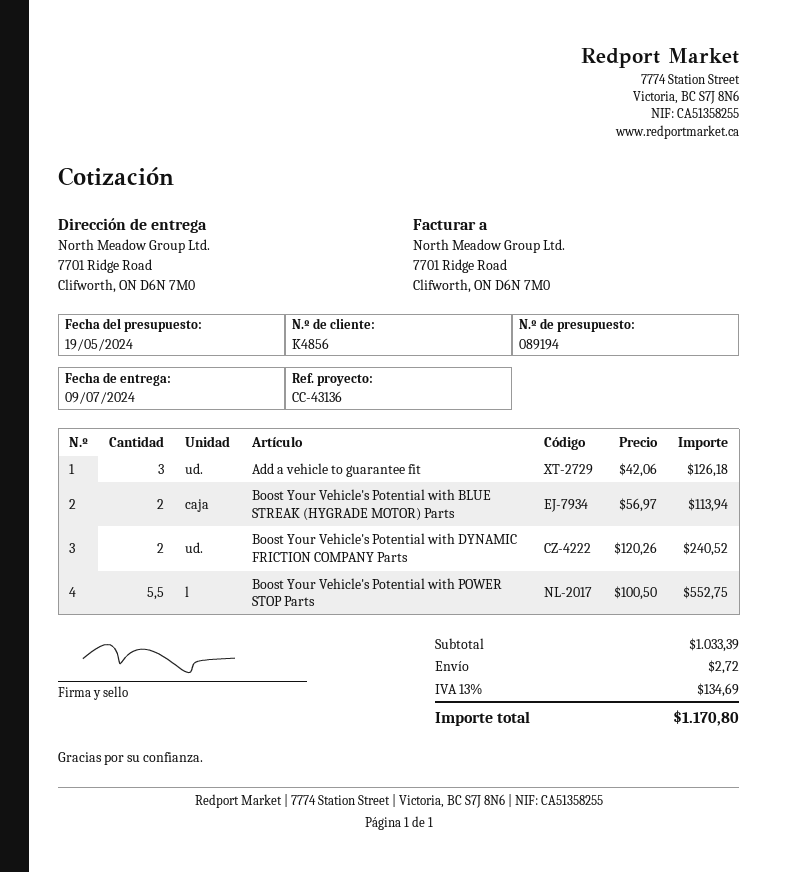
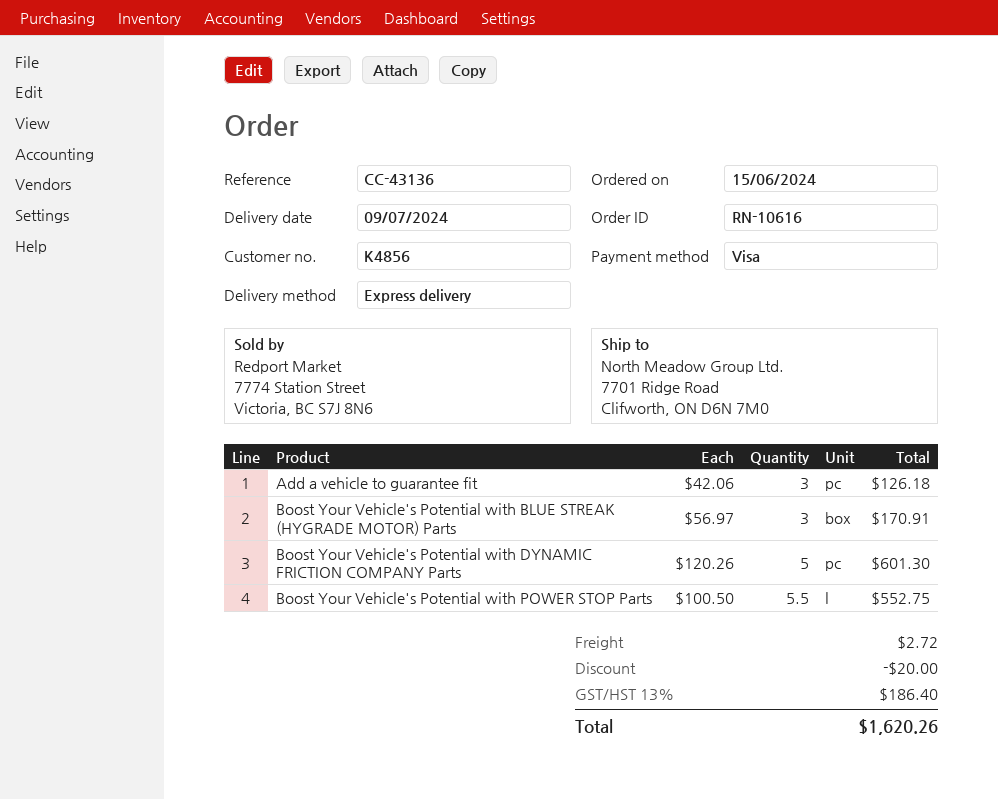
Boost Your Vehicle's Potential with BLUE STREAK (HYGRADE MOTOR) Parts: 2 x 56.97 = 113.94 -> 3 x 56.97 = 170.91
Boost Your Vehicle's Potential with DYNAMIC FRICTION COMPANY Parts: 2 x 120.26 = 240.52 -> 5 x 120.26 = 601.30
discount: none -> 20.00
tax: 13% = 134.69 -> 13% = 186.40
total: 1170.80 -> 1620.26

